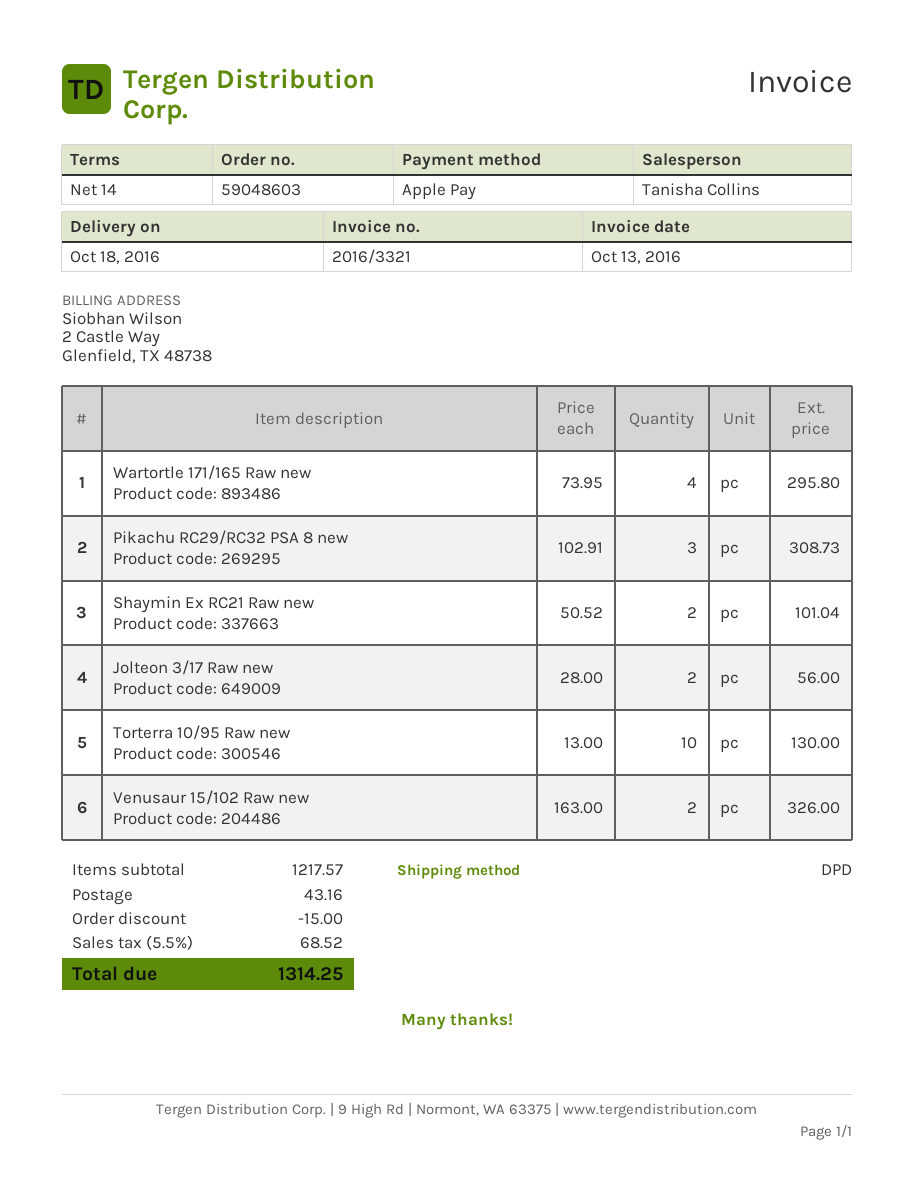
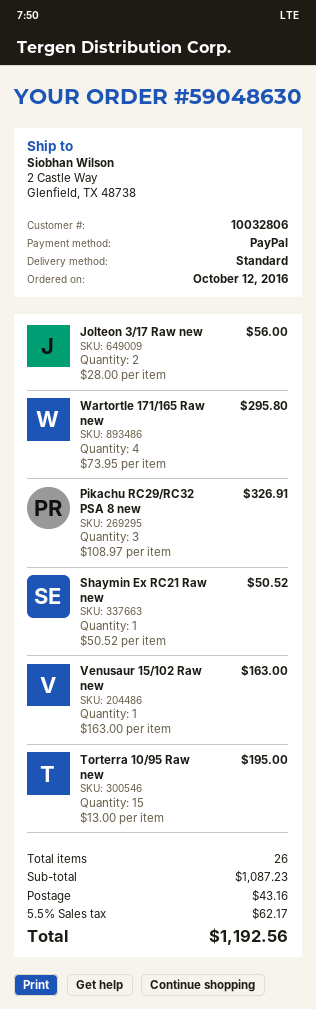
order number: 59048603 -> 59048630
payment method: Apple Pay -> PayPal
shipping method: DPD -> standard
Pikachu RC29/RC32 PSA 8 new: 3 x 102.91 = 308.73 -> 3 x 108.97 = 326.91
Shaymin Ex RC21 Raw new: 2 x 50.52 = 101.04 -> 1 x 50.52 = 50.52
Torterra 10/95 Raw new: 10 x 13.00 = 130.00 -> 15 x 13.00 = 195.00
Venusaur 15/102 Raw new: 2 x 163.00 = 326.00 -> 1 x 163.00 = 163.00
subtotal: 1217.57 -> 1087.23
discount: 15.00 -> none
tax: 5.5% = 68.52 -> 5.5% = 62.17
total: 1314.25 -> 1192.56

